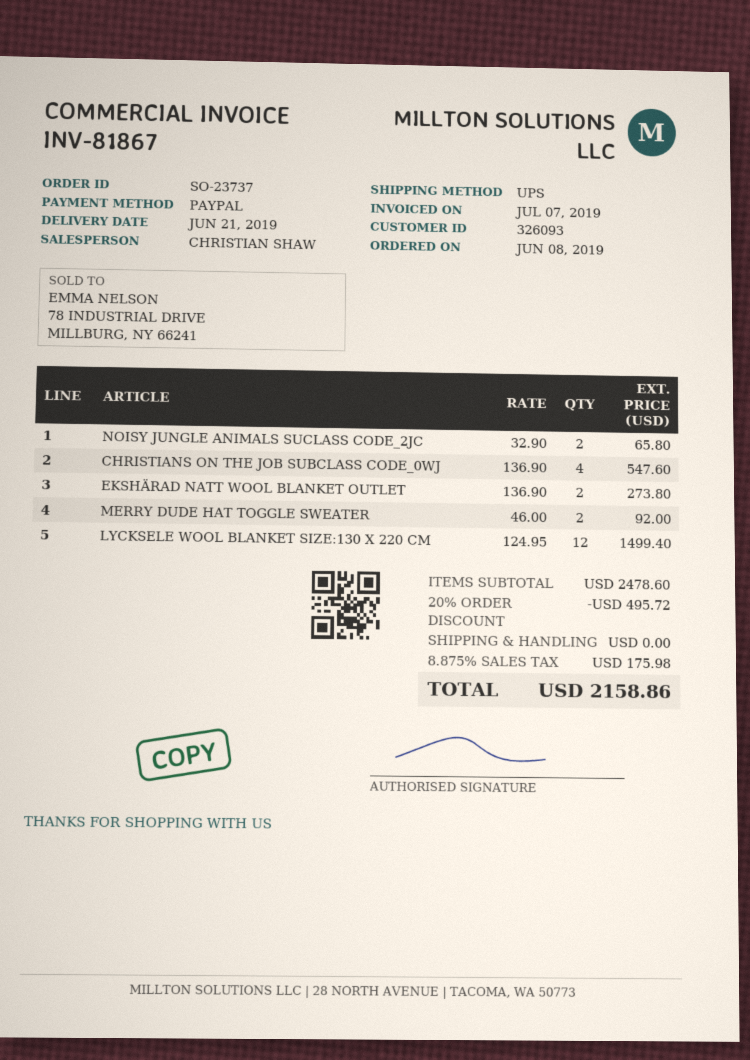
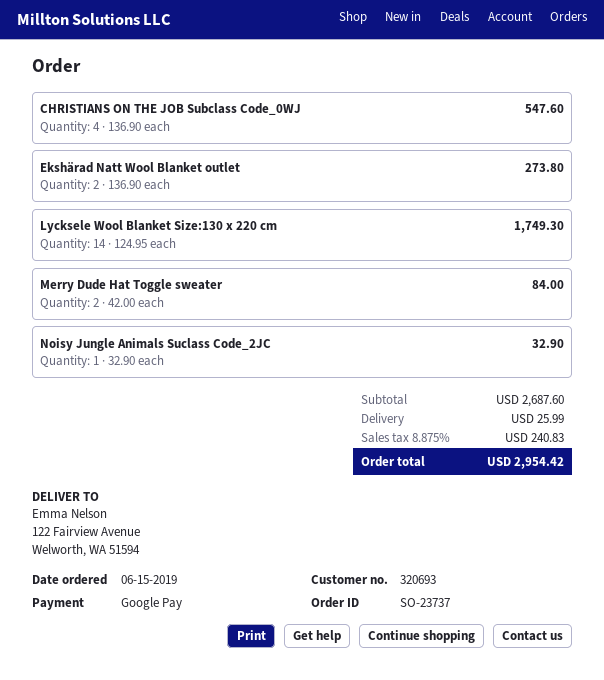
order date: 2019-06-08 -> 2019-06-15
customer number: 326093 -> 320693
payment method: PayPal -> Google Pay
NOISY JUNGLE ANIMALS SUCLASS CODE_2JC: 2 x 32.90 = 65.80 -> 1 x 32.90 = 32.90
MERRY DUDE HAT TOGGLE SWEATER: 2 x 46.00 = 92.00 -> 2 x 42.00 = 84.00
LYCKSELE WOOL BLANKET SIZE:130 X 220 CM: 12 x 124.95 = 1499.40 -> 14 x 124.95 = 1749.30
subtotal: 2478.60 -> 2687.60
discount: 20% = 495.72 -> none
shipping: 0.00 -> 25.99
tax: 8.875% = 175.98 -> 8.875% = 240.83
total: 2158.86 -> 2954.42

